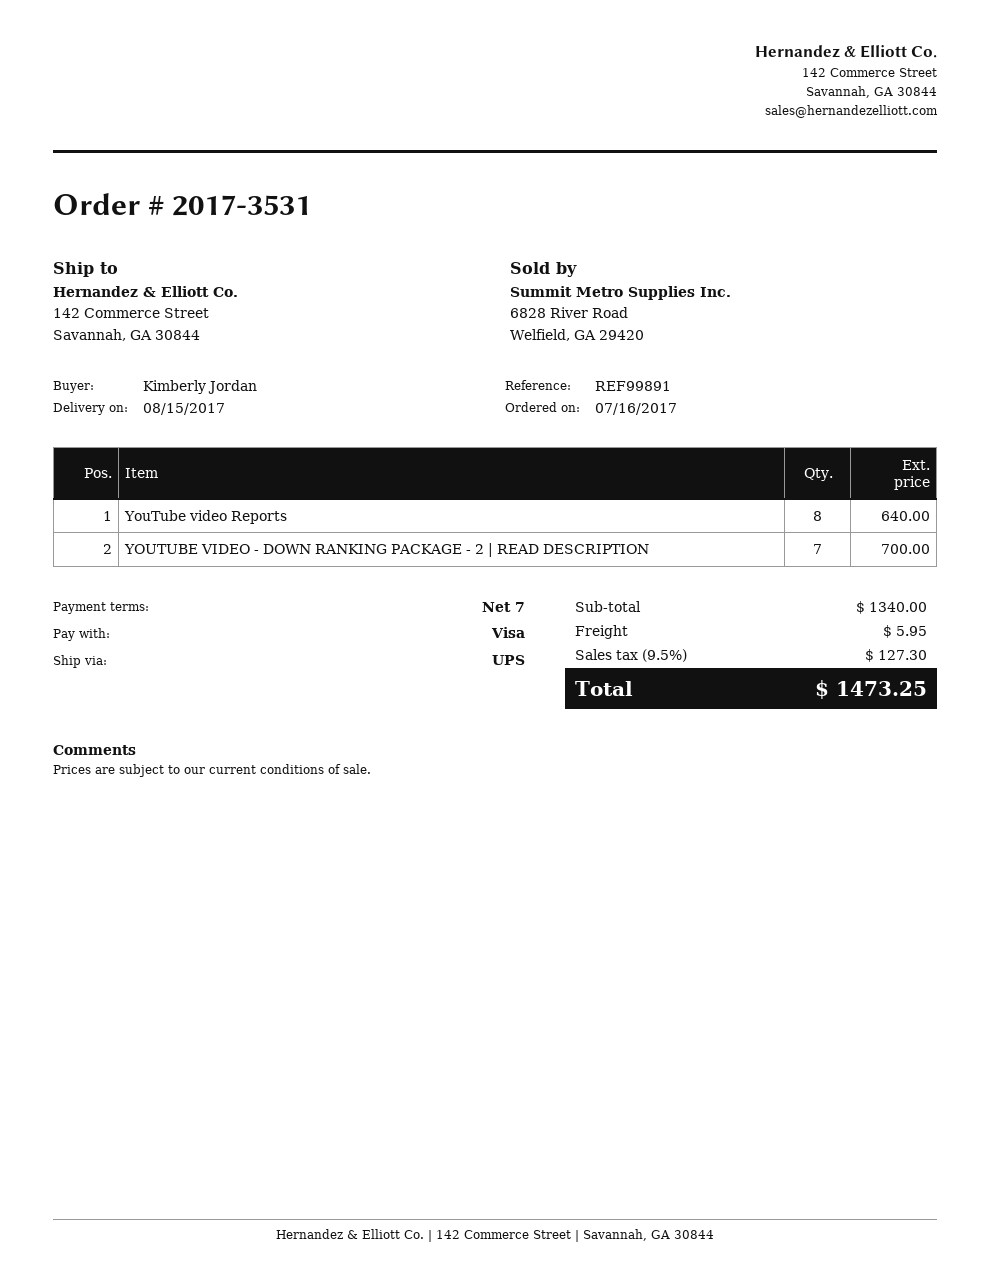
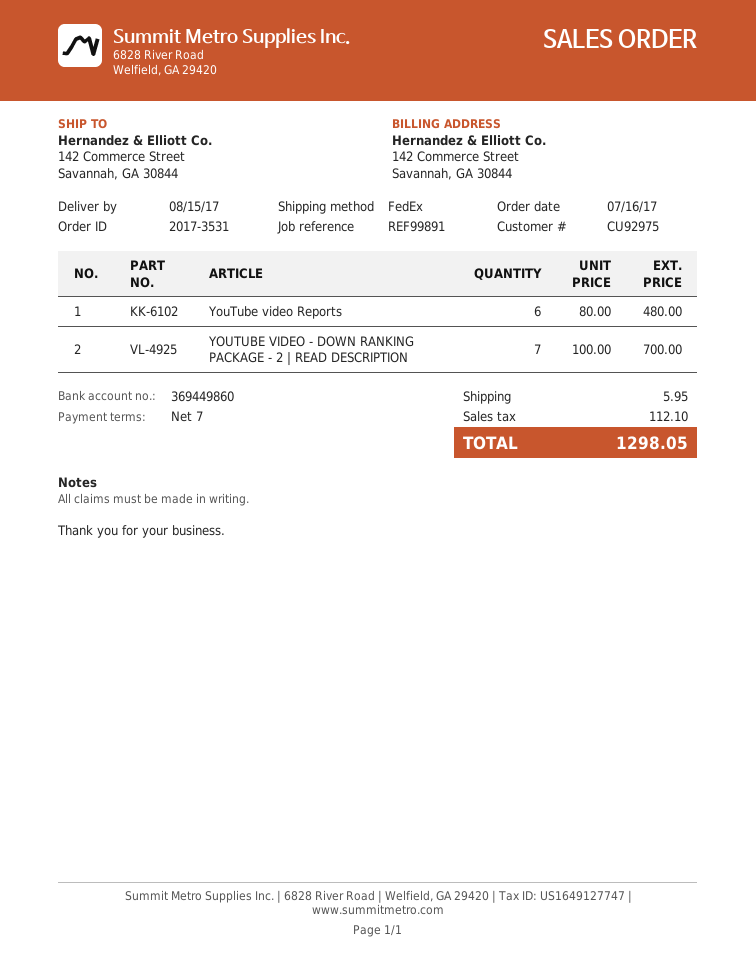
shipping method: UPS -> FedEx
YouTube video Reports: 8 for 640.00 -> 6 for 480.00
tax: 127.30 -> 112.10
total: 1473.25 -> 1298.05

